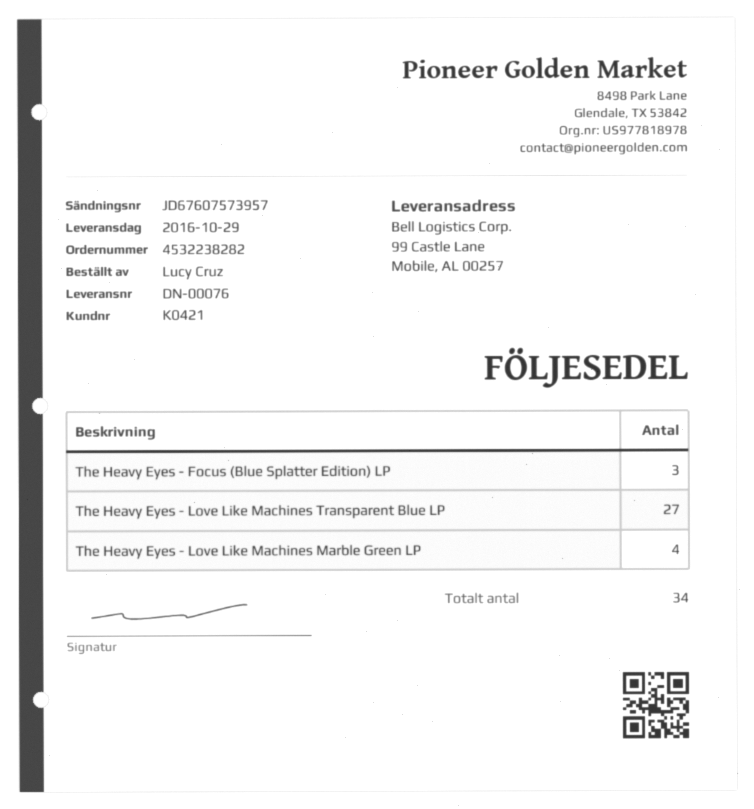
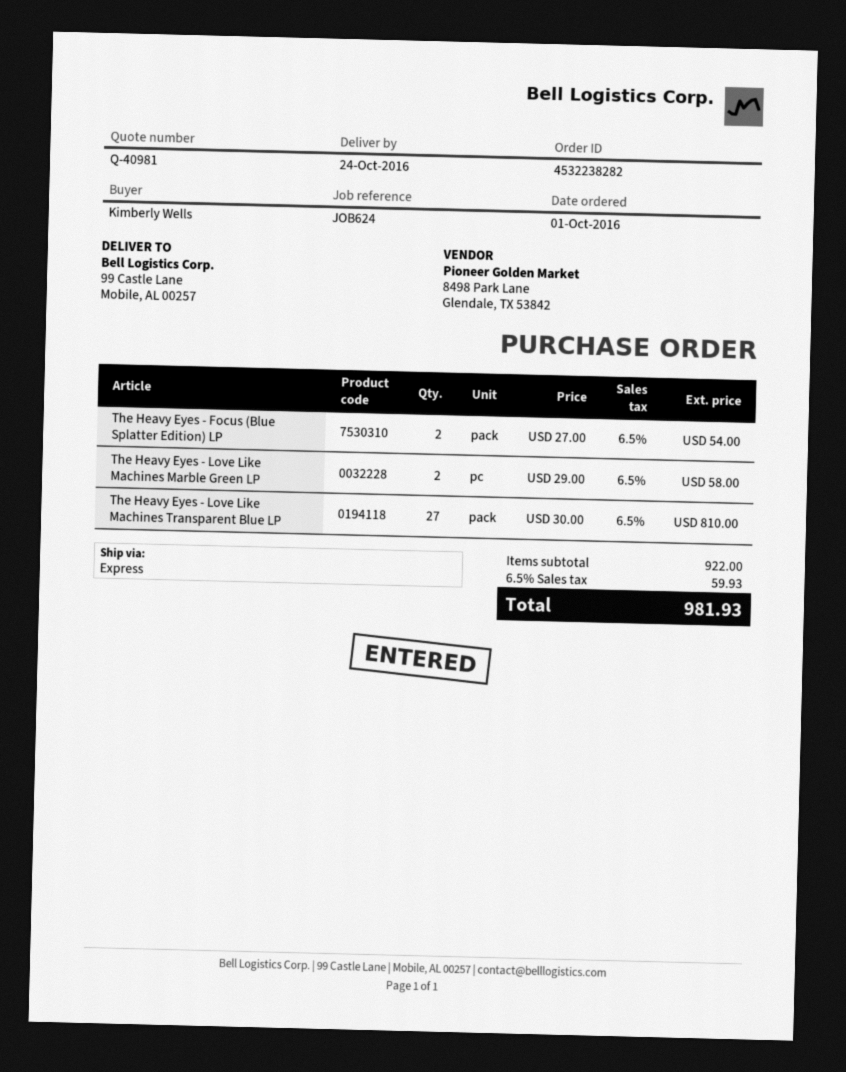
delivery date: 2016-10-29 -> 2016-10-24
ordered by: Lucy Cruz -> Kimberly Wells
The Heavy Eyes - Focus (Blue Splatter Edition) LP: 3 -> 2
The Heavy Eyes - Love Like Machines Marble Green LP: 4 -> 2

